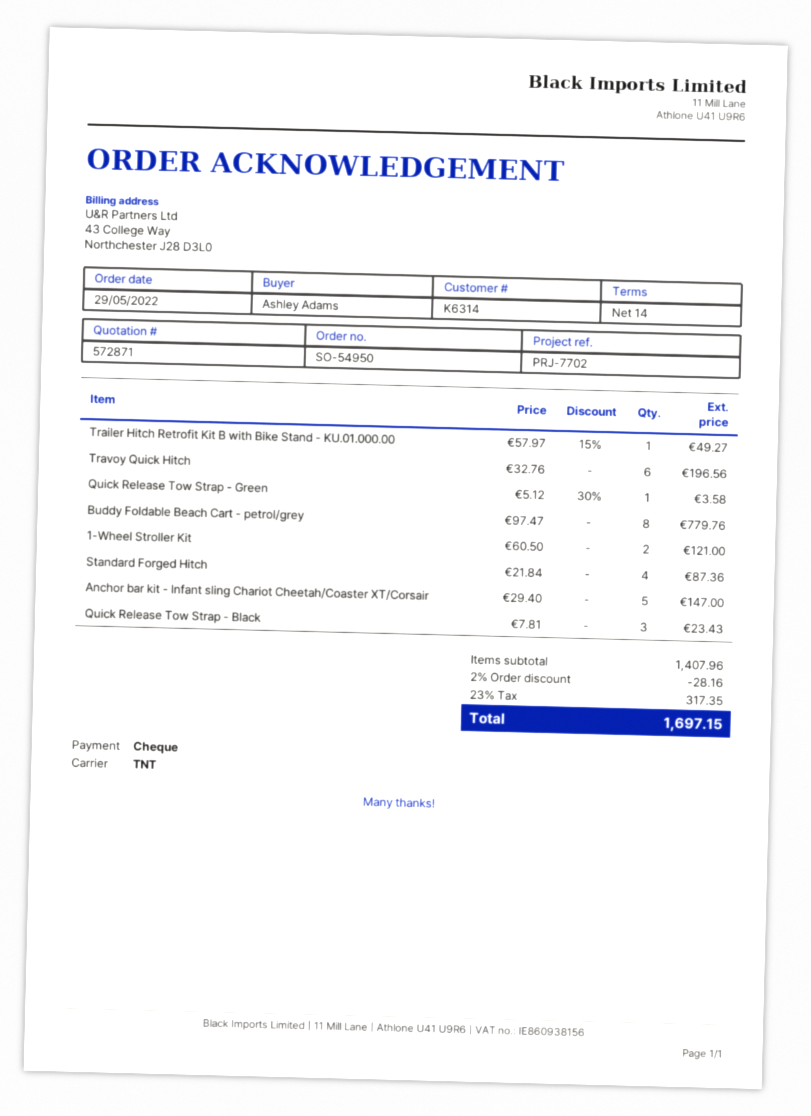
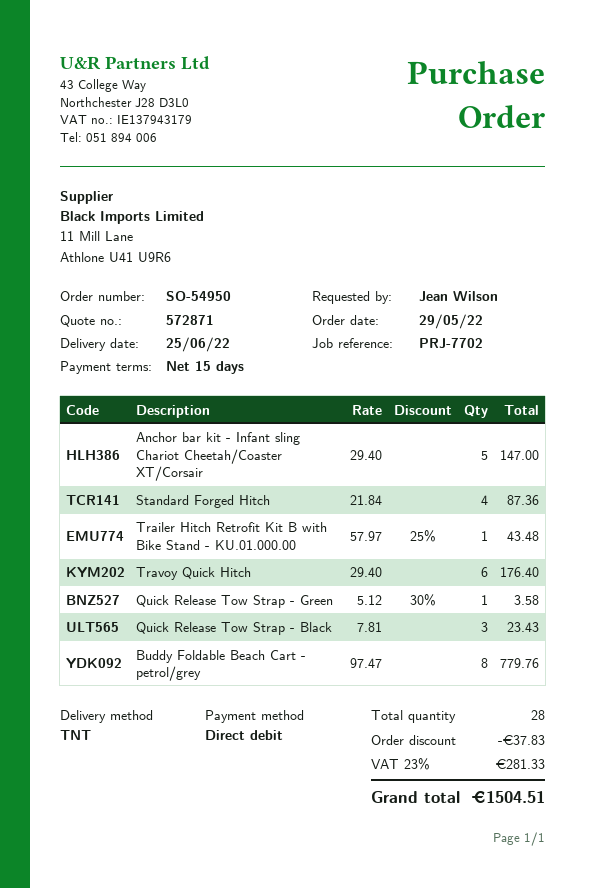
payment terms: 14 days -> 15 days
ordered by: Ashley Adams -> Jean Wilson
payment method: cheque -> direct debit
Trailer Hitch Retrofit Kit B with Bike Stand - KU.01.000.00: 1 x 57.97 - 15% = 49.27 -> 1 x 57.97 - 25% = 43.48
Travoy Quick Hitch: 6 x 32.76 = 196.56 -> 6 x 29.40 = 176.40
1-Wheel Stroller Kit: 2 x 60.50 = 121.00 -> none
discount: 28.16 -> 37.83
tax: 23% = 317.35 -> 23% = 281.33
total: 1697.15 -> 1504.51

